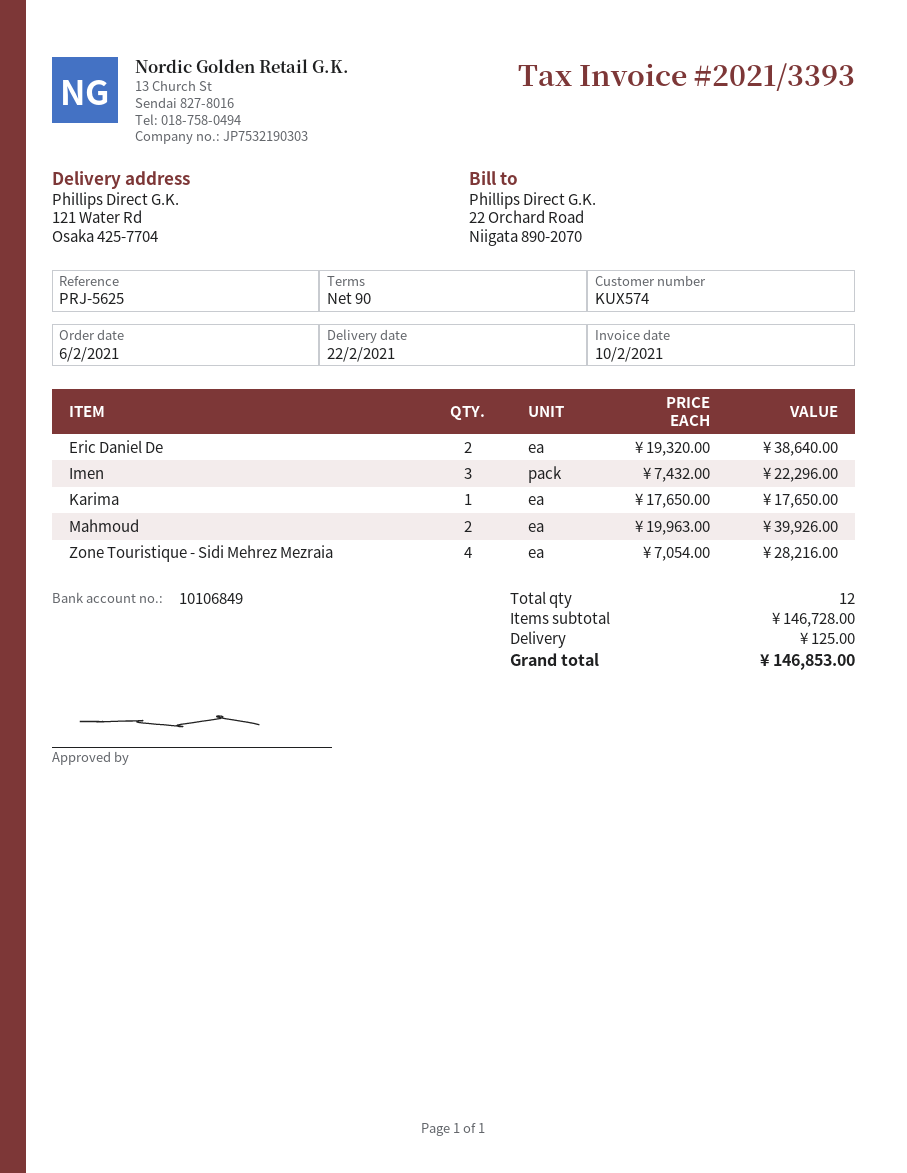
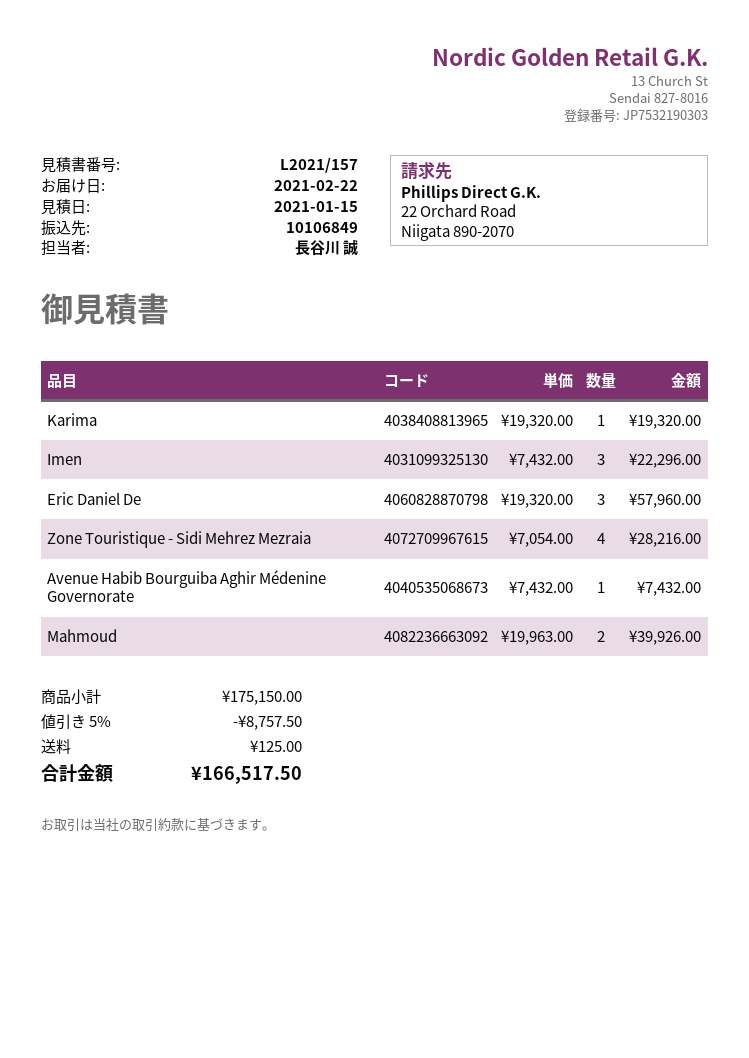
Eric Daniel De: 2 x 19320.00 = 38640.00 -> 3 x 19320.00 = 57960.00
Karima: 1 x 17650.00 = 17650.00 -> 1 x 19320.00 = 19320.00
Avenue Habib Bourguiba Aghir Médenine Governorate: none -> 1 x 7432.00 = 7432.00
subtotal: 146728.00 -> 175150.00
discount: none -> 5% = 8757.50
total: 146853.00 -> 166517.50

